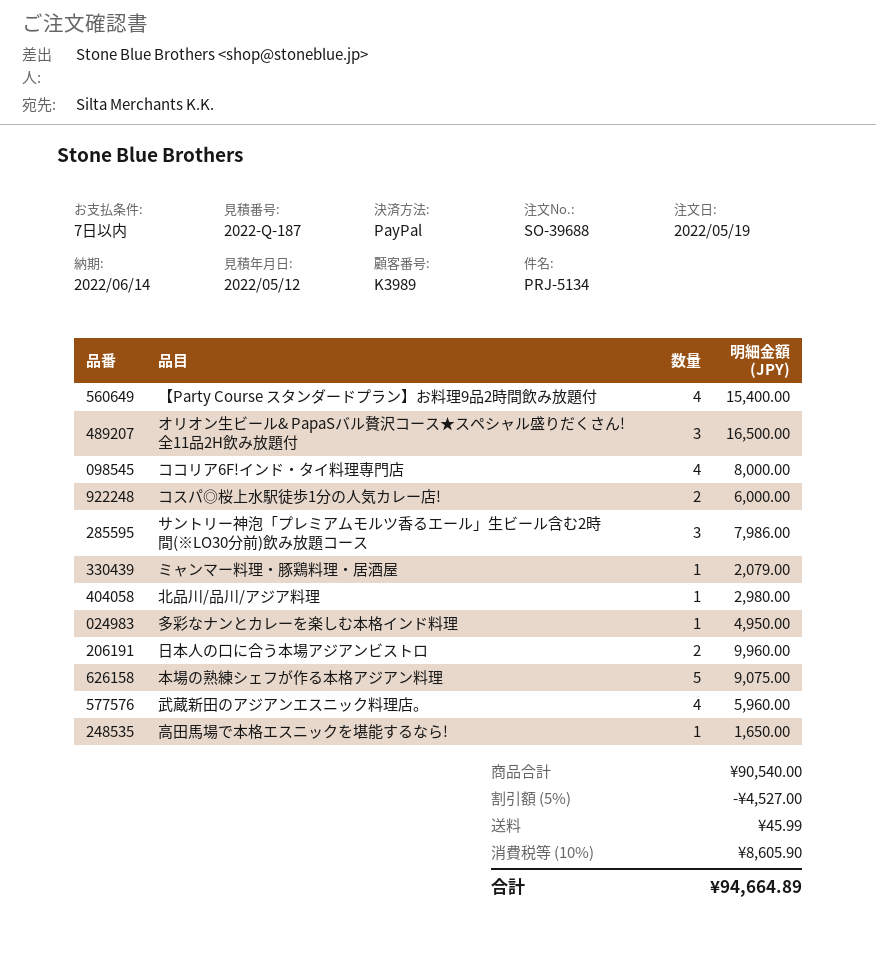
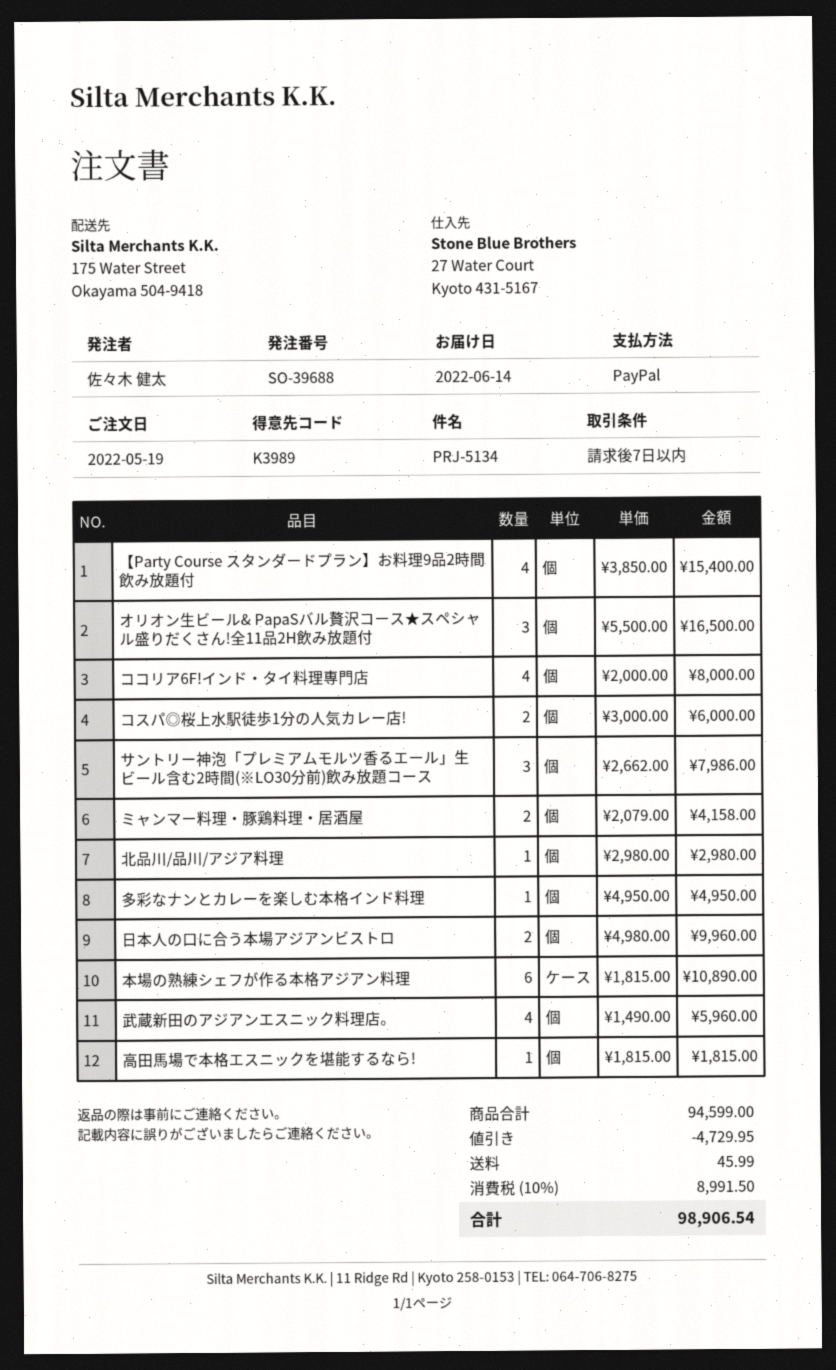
ミャンマー料理・豚鶏料理・居酒屋: 1 for 2079.00 -> 2 for 4158.00
本場の熟練シェフが作る本格アジアン料理: 5 for 9075.00 -> 6 for 10890.00
高田馬場で本格エスニックを堪能するなら!: 1 for 1650.00 -> 1 for 1815.00
subtotal: 90540.00 -> 94599.00
discount: 4527.00 -> 4729.95
tax: 10% = 8605.90 -> 10% = 8991.50
total: 94664.89 -> 98906.54

